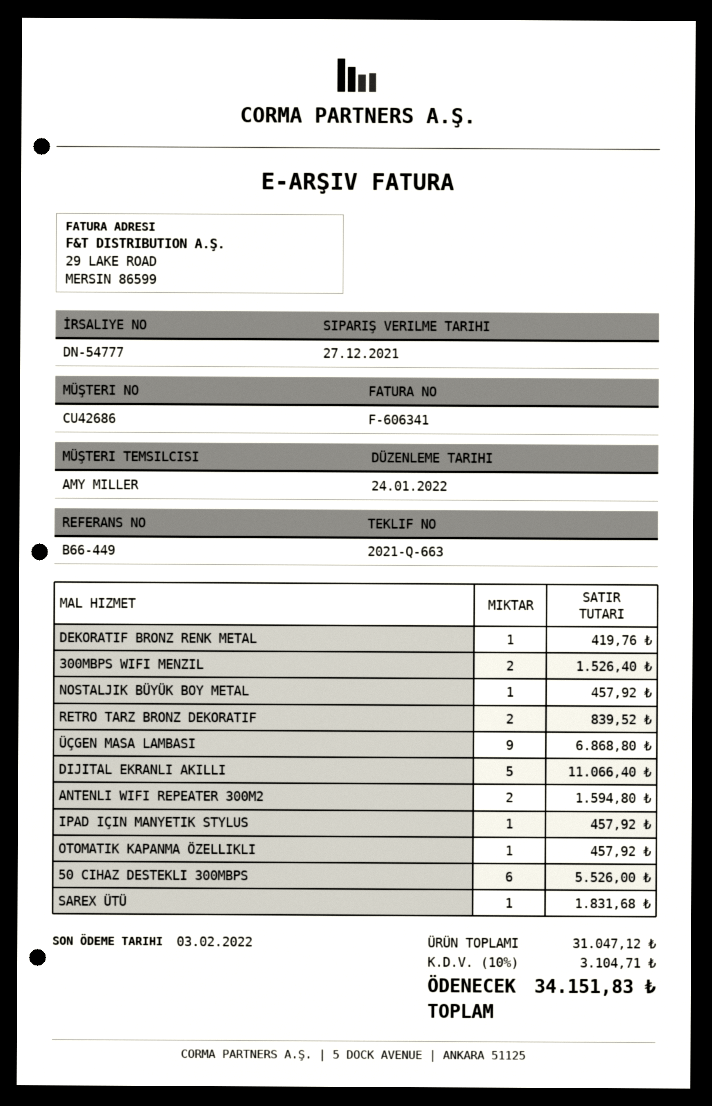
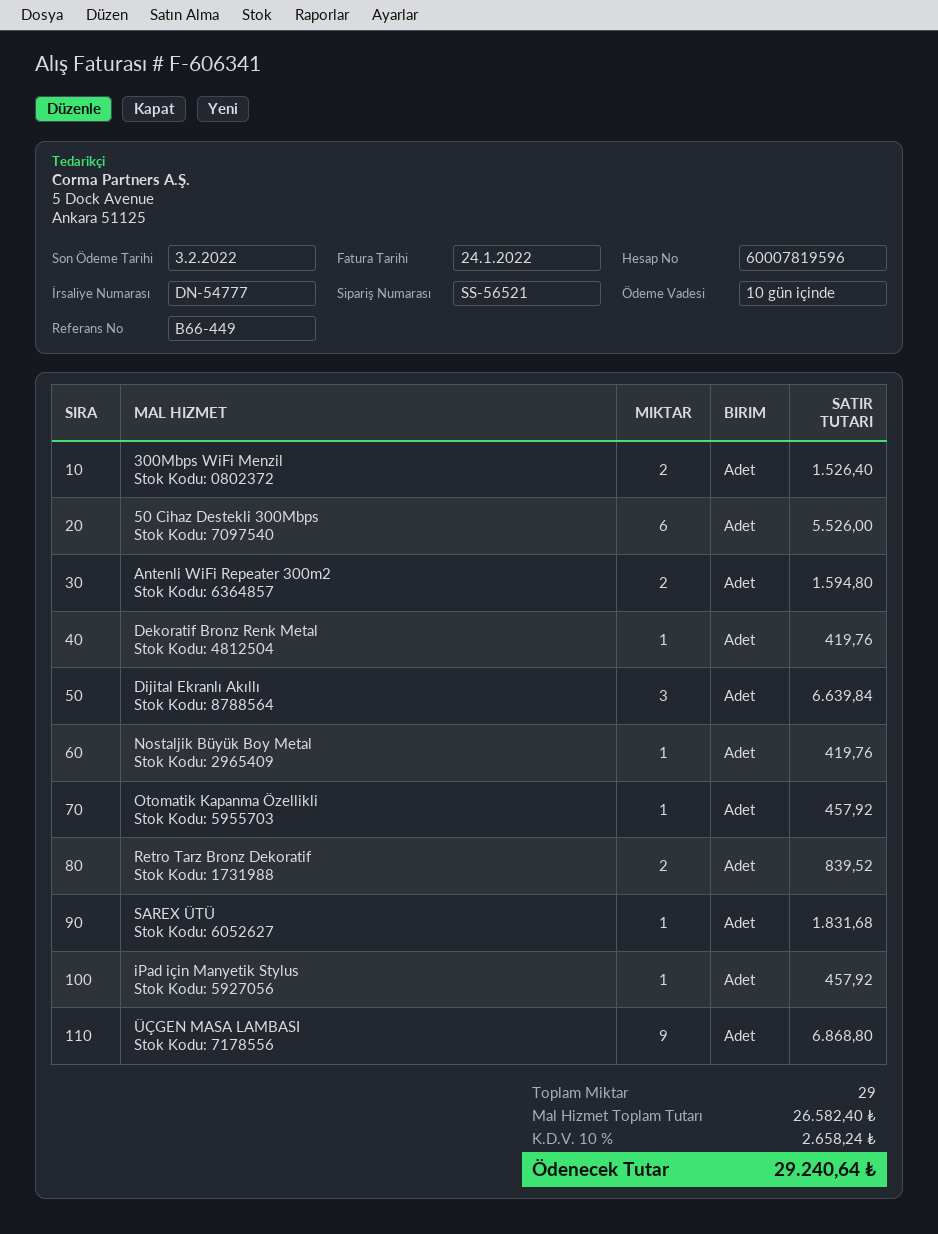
NOSTALJIK BÜYÜK BOY METAL: 1 for 457.92 -> 1 for 419.76
DIJITAL EKRANLI AKILLI: 5 for 11066.40 -> 3 for 6639.84
subtotal: 31047.12 -> 26582.40
tax: 10% = 3104.71 -> 10% = 2658.24
total: 34151.83 -> 29240.64

